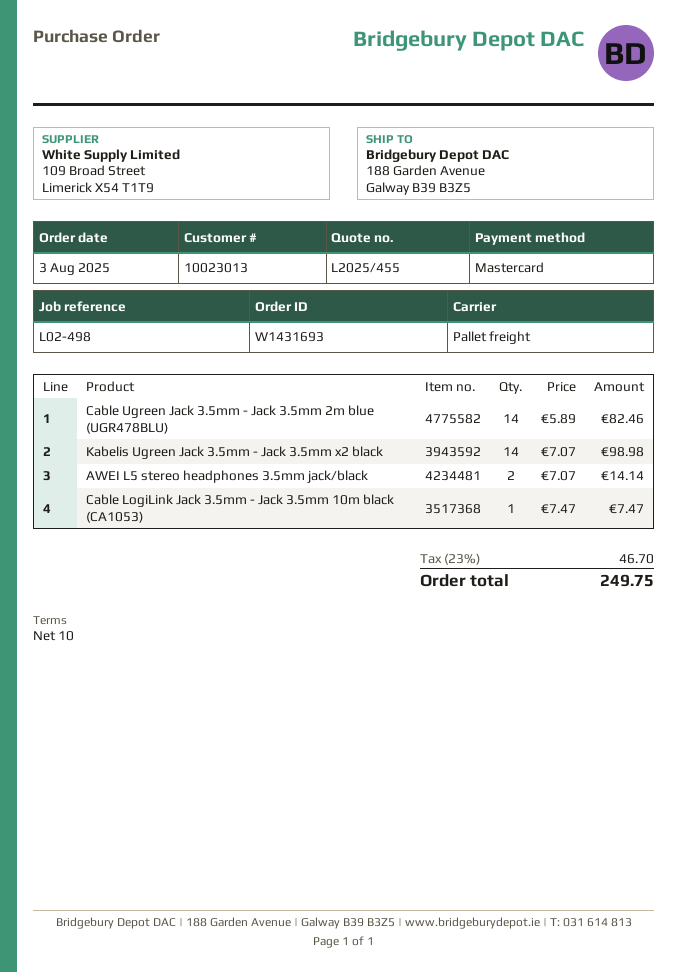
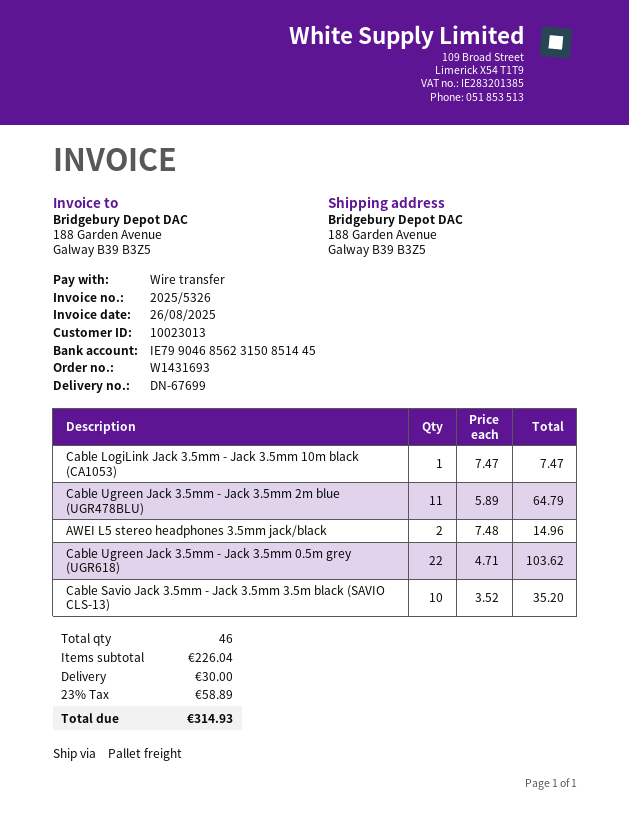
payment method: Mastercard -> bank transfer
Cable Ugreen Jack 3.5mm - Jack 3.5mm 2m blue (UGR478BLU): 14 x 5.89 = 82.46 -> 11 x 5.89 = 64.79
Kabelis Ugreen Jack 3.5mm - Jack 3.5mm x2 black: 14 x 7.07 = 98.98 -> none
AWEI L5 stereo headphones 3.5mm jack/black: 2 x 7.07 = 14.14 -> 2 x 7.48 = 14.96
Cable Ugreen Jack 3.5mm - Jack 3.5mm 0.5m grey (UGR618): none -> 22 x 4.71 = 103.62
Cable Savio Jack 3.5mm - Jack 3.5mm 3.5m black (SAVIO CLS-13): none -> 10 x 3.52 = 35.20
shipping: none -> 30.00
tax: 23% = 46.70 -> 23% = 58.89
total: 249.75 -> 314.93

